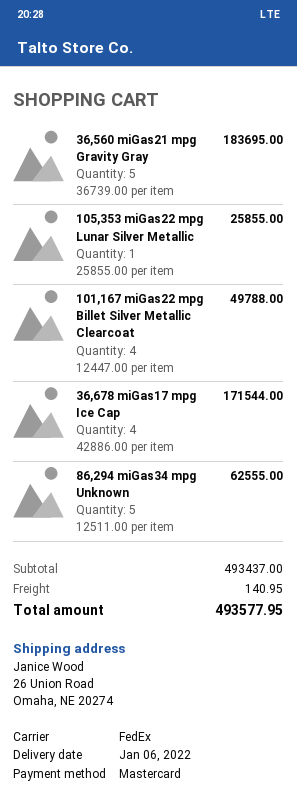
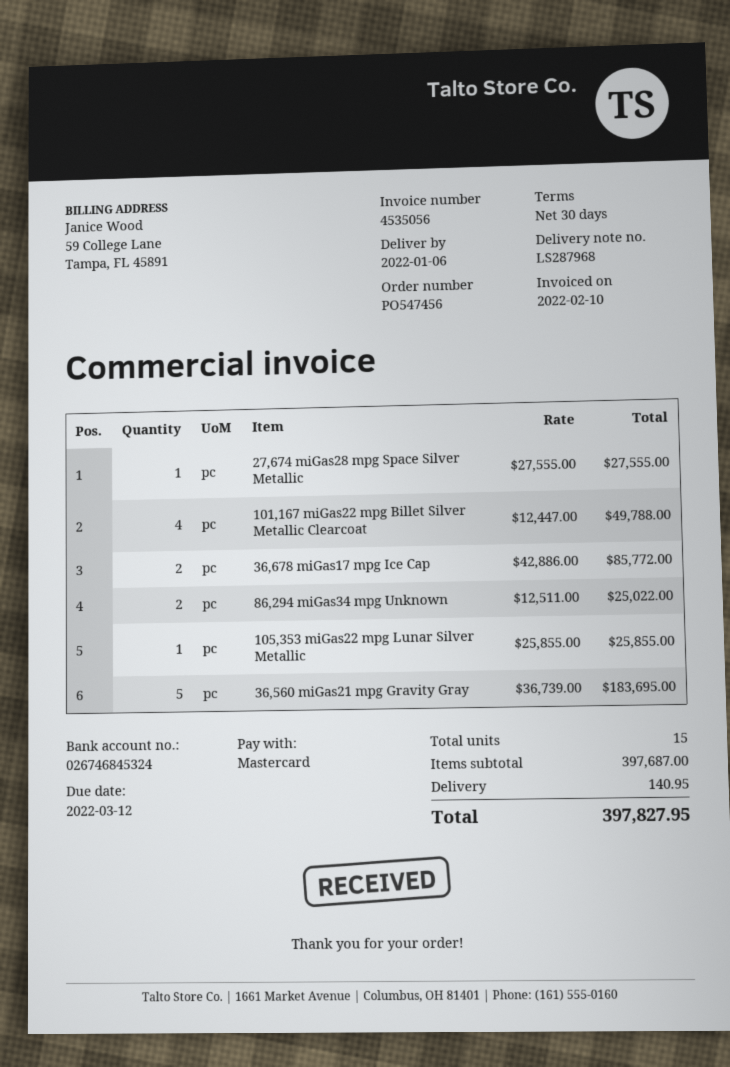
36,678 miGas17 mpg Ice Cap: 4 x 42886.00 = 171544.00 -> 2 x 42886.00 = 85772.00
86,294 miGas34 mpg Unknown: 5 x 12511.00 = 62555.00 -> 2 x 12511.00 = 25022.00
27,674 miGas28 mpg Space Silver Metallic: none -> 1 x 27555.00 = 27555.00
subtotal: 493437.00 -> 397687.00
total: 493577.95 -> 397827.95

